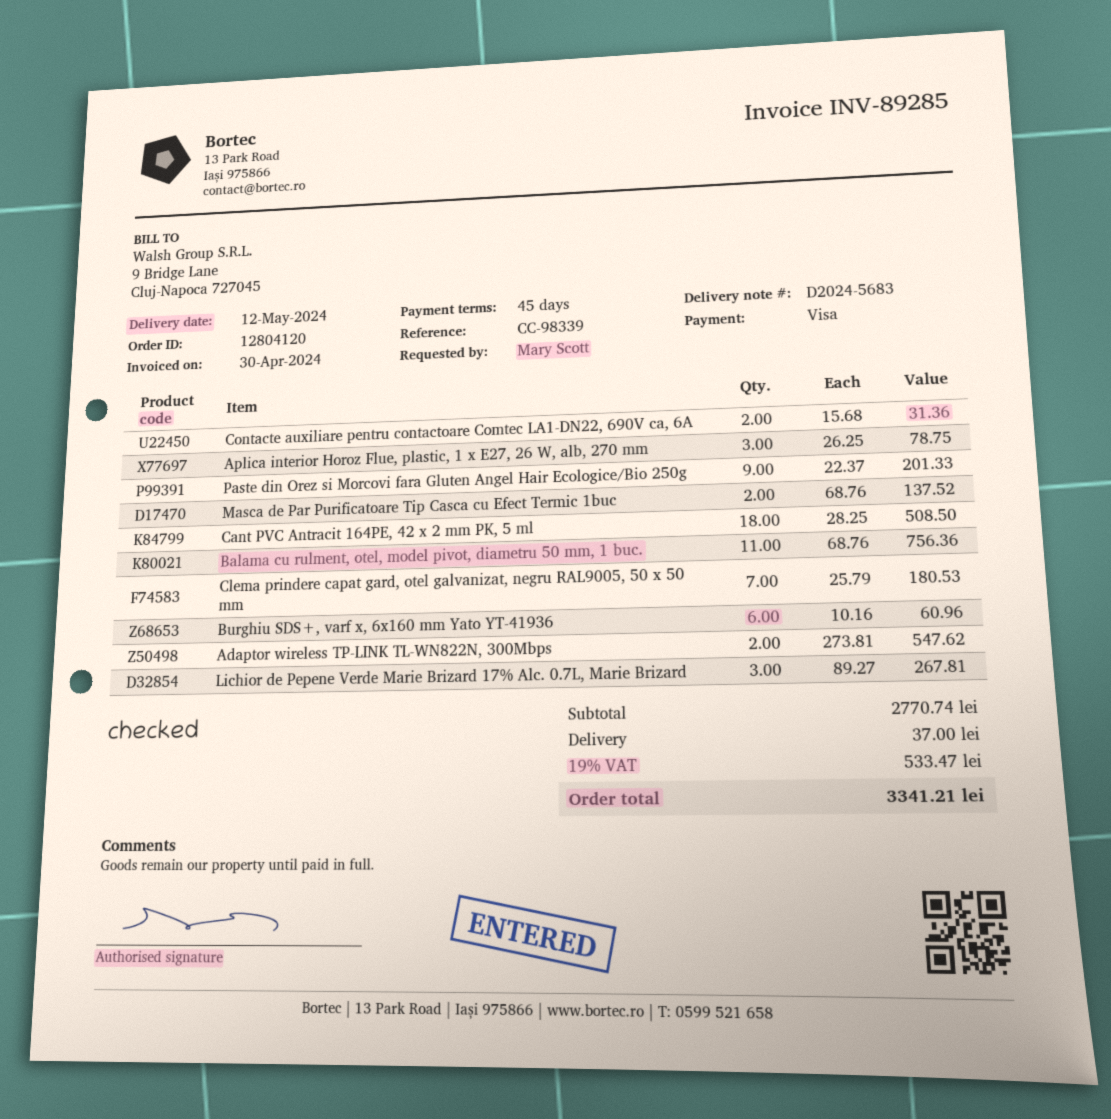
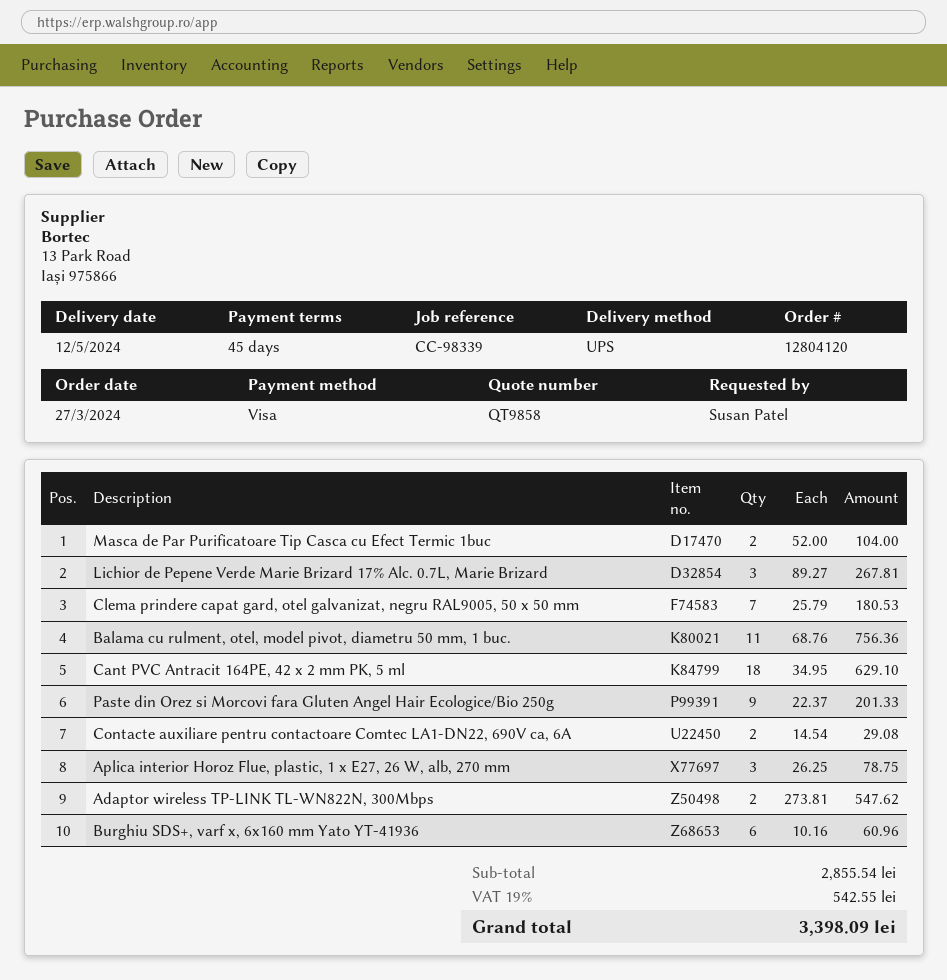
ordered by: Mary Scott -> Susan Patel
Contacte auxiliare pentru contactoare Comtec LA1-DN22, 690V ca, 6A: 2 x 15.68 = 31.36 -> 2 x 14.54 = 29.08
Masca de Par Purificatoare Tip Casca cu Efect Termic 1buc: 2 x 68.76 = 137.52 -> 2 x 52.00 = 104.00
Cant PVC Antracit 164PE, 42 x 2 mm PK, 5 ml: 18 x 28.25 = 508.50 -> 18 x 34.95 = 629.10
subtotal: 2770.74 -> 2855.54
shipping: 37.00 -> none
tax: 19% = 533.47 -> 19% = 542.55
total: 3341.21 -> 3398.09

